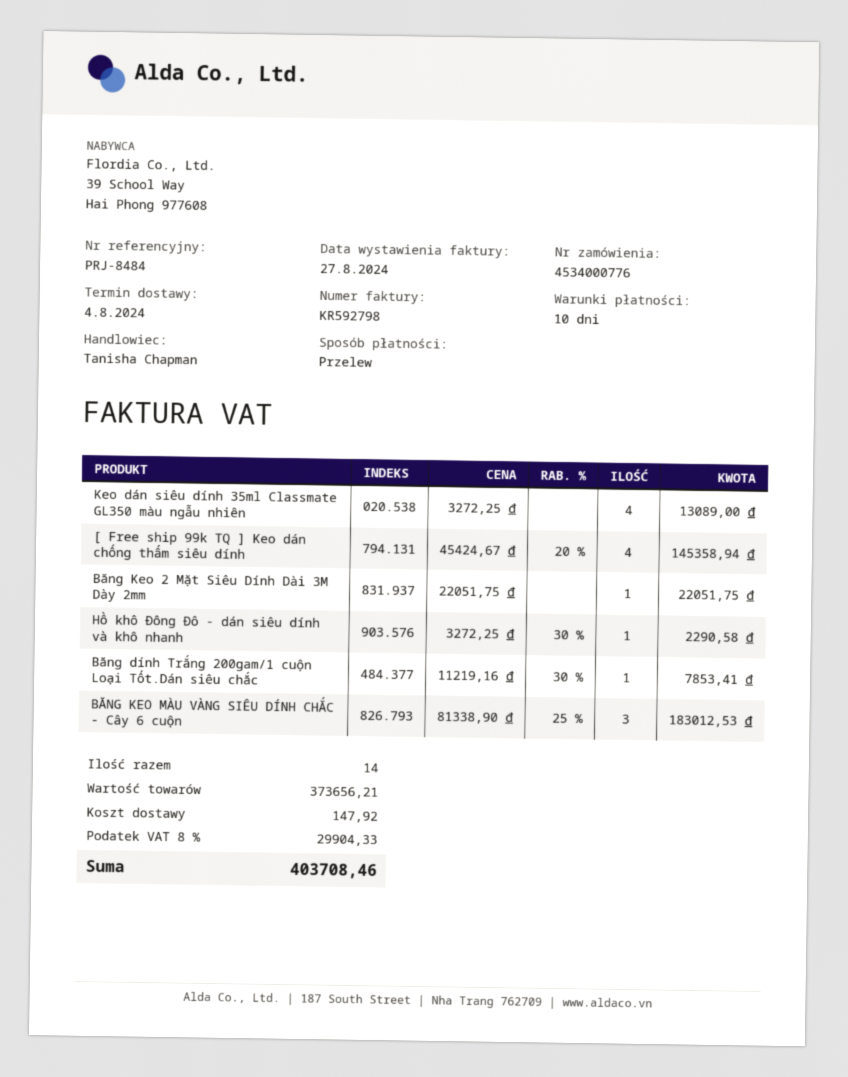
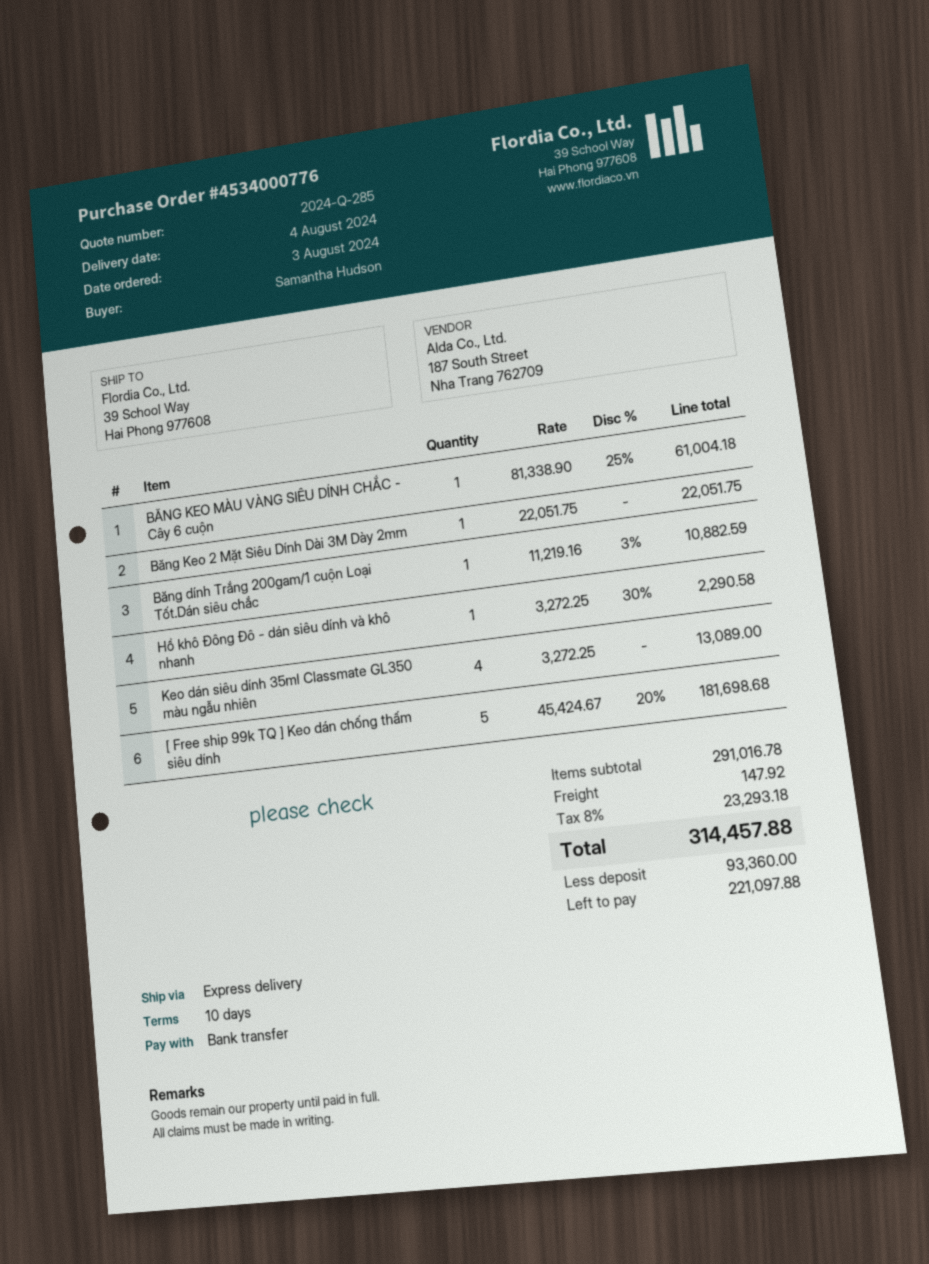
[ Free ship 99k TQ ] Keo dán chống thấm siêu dính: 4 x 45424.67 - 20% = 145358.94 -> 5 x 45424.67 - 20% = 181698.68
Băng dính Trắng 200gam/1 cuộn Loại Tốt.Dán siêu chắc: 1 x 11219.16 - 30% = 7853.41 -> 1 x 11219.16 - 3% = 10882.59
BĂNG KEO MÀU VÀNG SIÊU DÍNH CHẮC - Cây 6 cuộn: 3 x 81338.90 - 25% = 183012.53 -> 1 x 81338.90 - 25% = 61004.18
subtotal: 373656.21 -> 291016.78
tax: 8% = 29904.33 -> 8% = 23293.18
total: 403708.46 -> 314457.88

